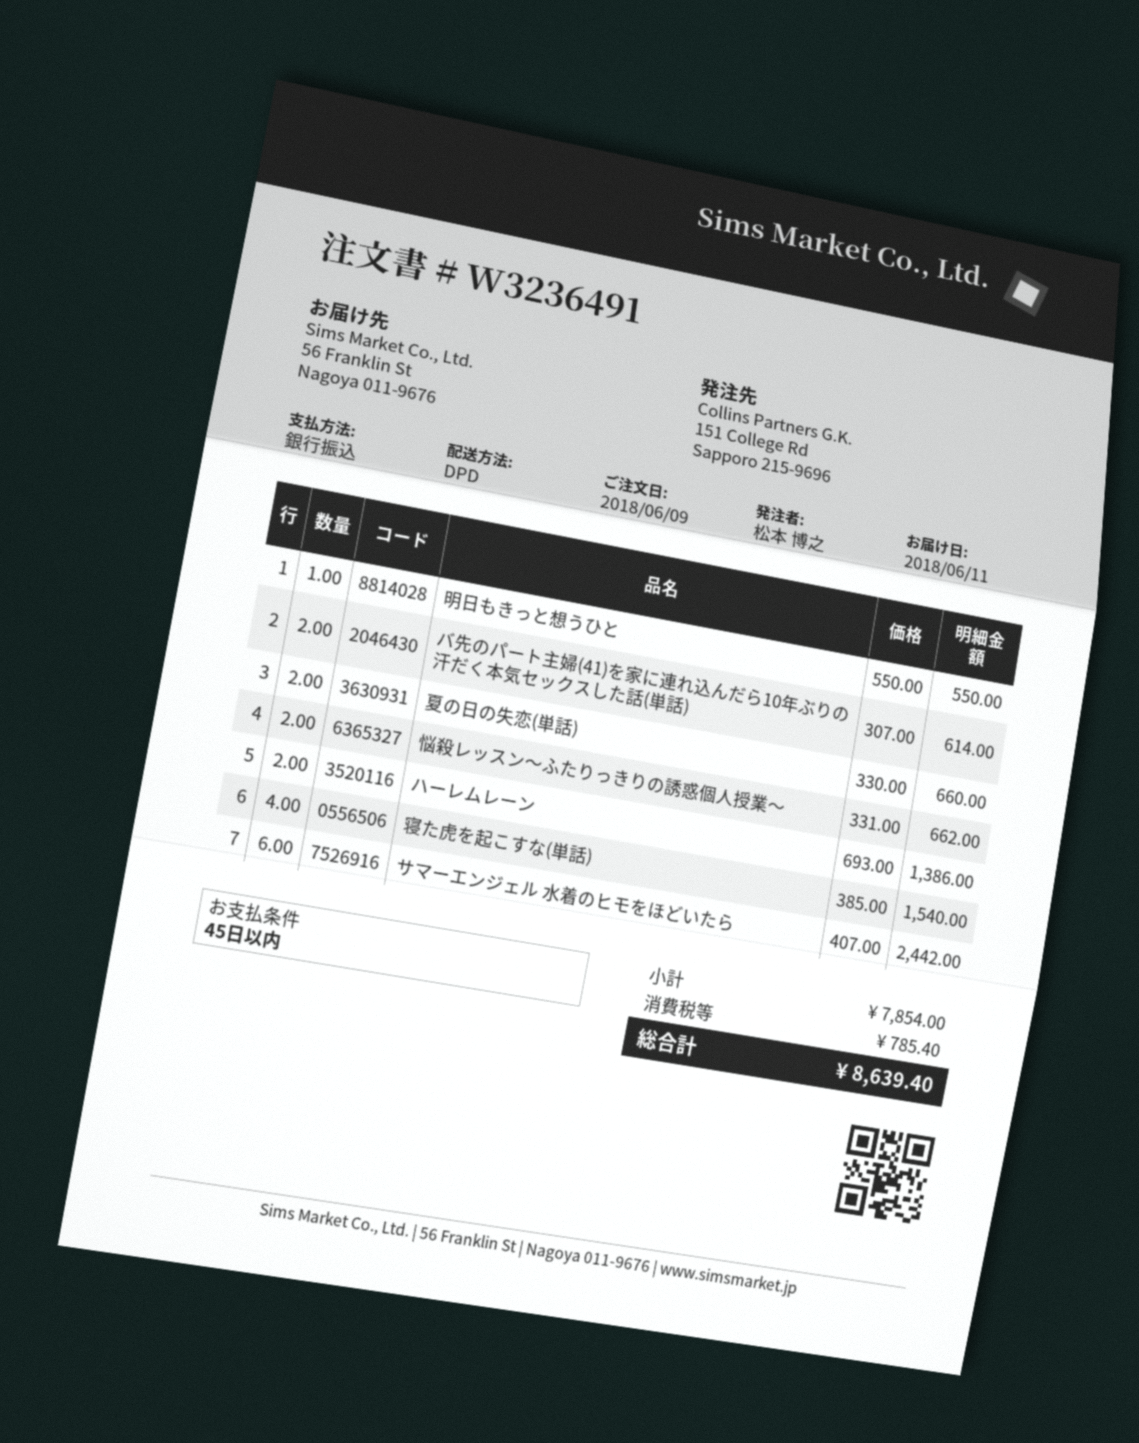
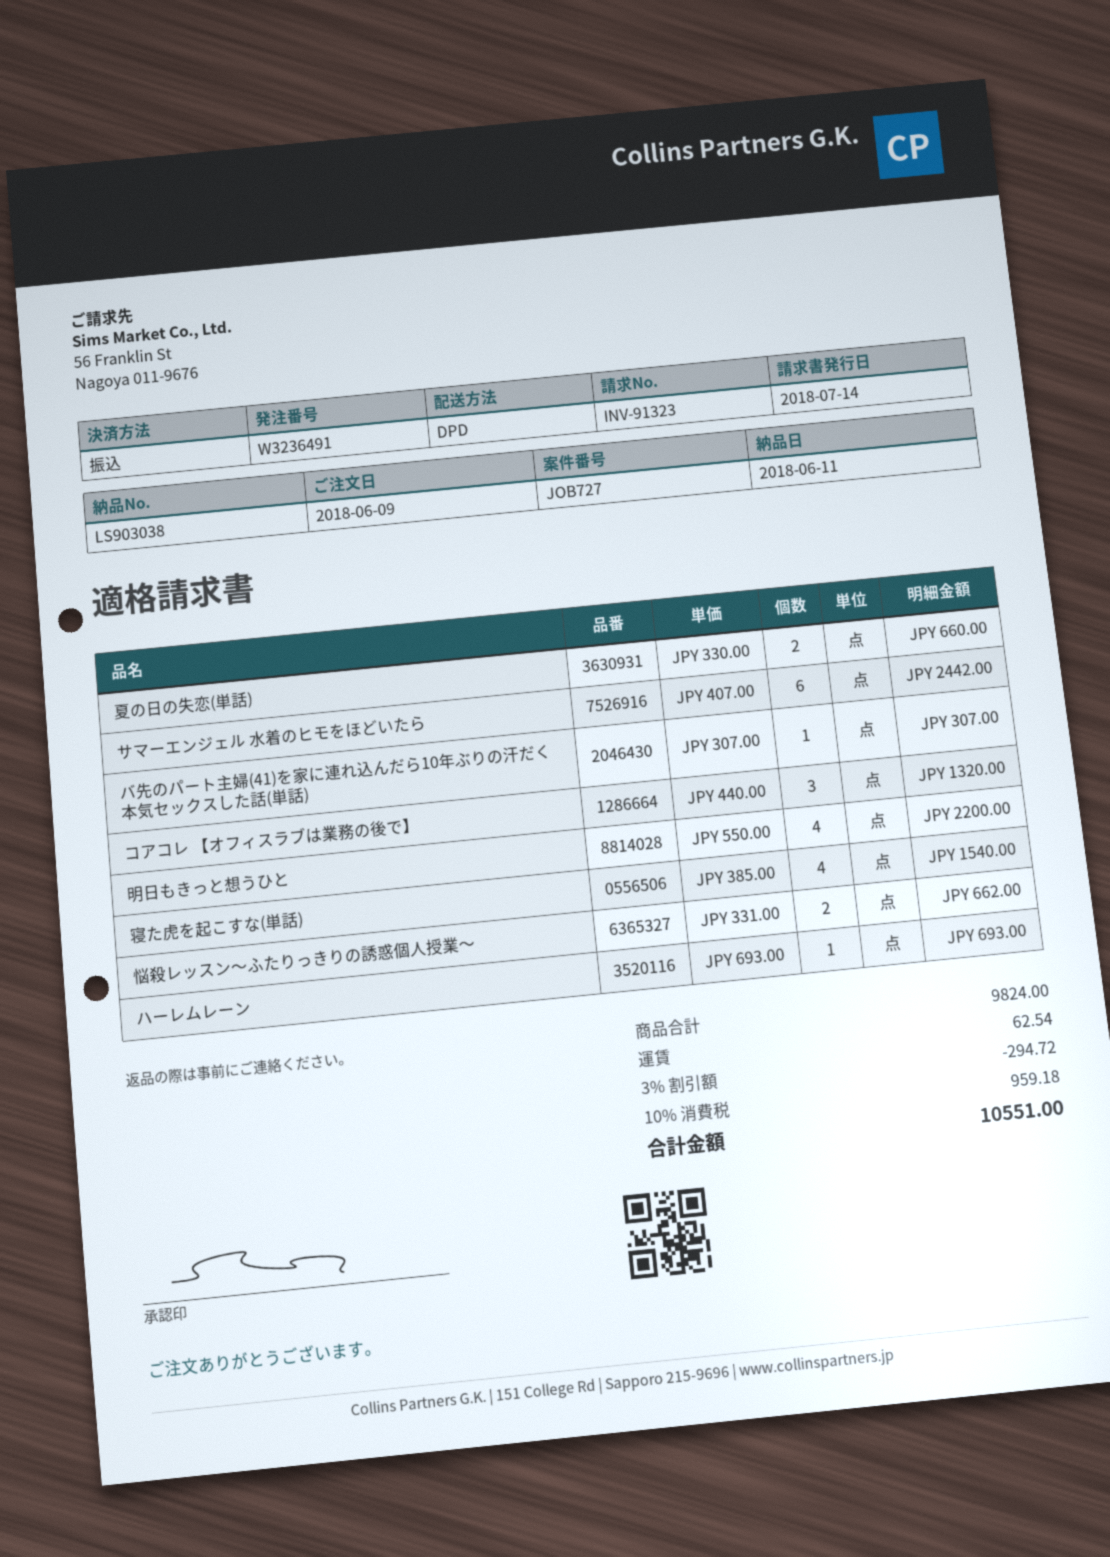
明日もきっと想うひと: 1 x 550.00 = 550.00 -> 4 x 550.00 = 2200.00
バ先のパート主婦(41)を家に連れ込んだら10年ぶりの汗だく本気セックスした話(単話): 2 x 307.00 = 614.00 -> 1 x 307.00 = 307.00
ハーレムレーン: 2 x 693.00 = 1386.00 -> 1 x 693.00 = 693.00
コアコレ 【オフィスラブは業務の後で】: none -> 3 x 440.00 = 1320.00
subtotal: 7854.00 -> 9824.00
discount: none -> 3% = 294.72
shipping: none -> 62.54
tax: 785.40 -> 959.18
total: 8639.40 -> 10551.00

